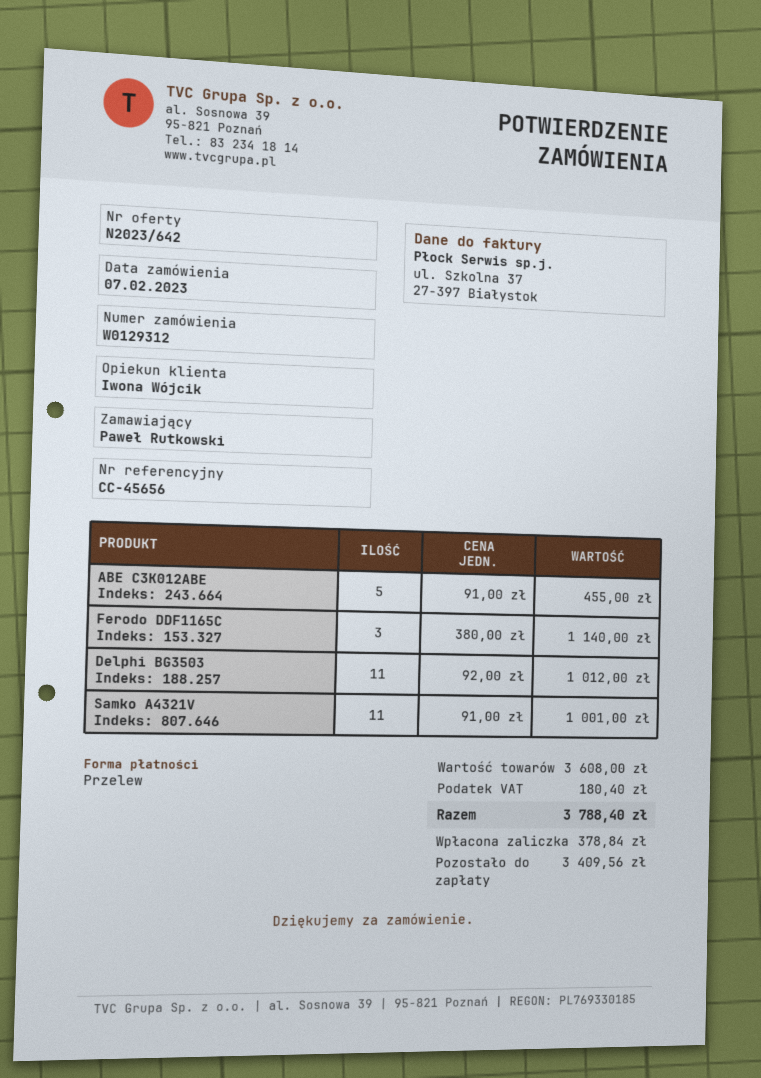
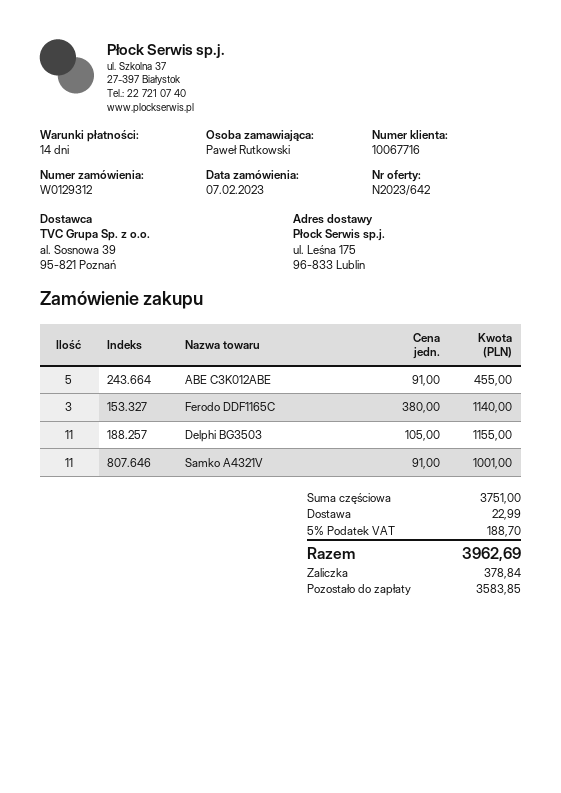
Delphi BG3503: 11 x 92.00 = 1012.00 -> 11 x 105.00 = 1155.00
subtotal: 3608.00 -> 3751.00
shipping: none -> 22.99
tax: 180.40 -> 188.70
total: 3788.40 -> 3962.69
balance: 3409.56 -> 3583.85

